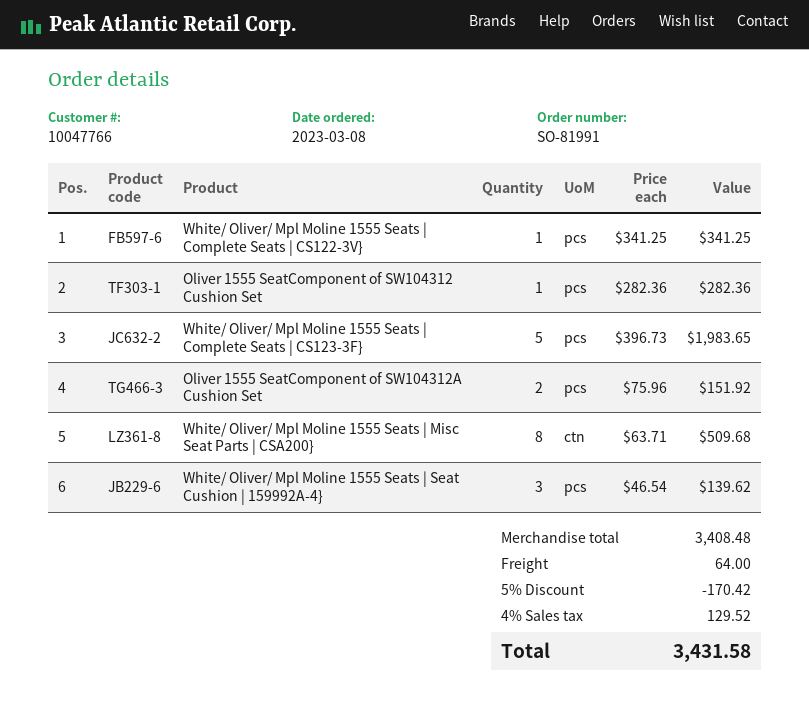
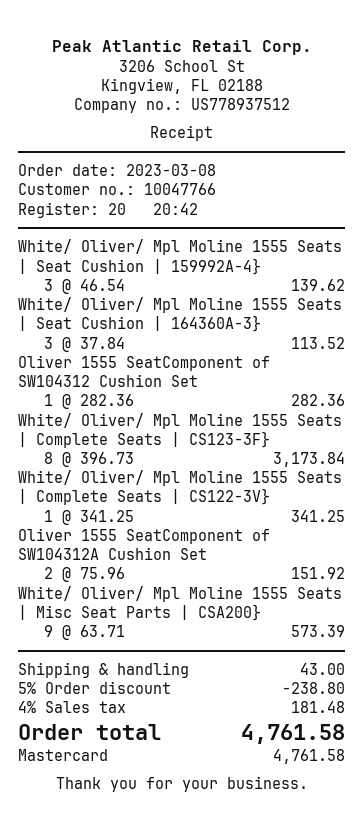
White/ Oliver/ Mpl Moline 1555 Seats | Complete Seats | CS123-3F}: 5 x 396.73 = 1983.65 -> 8 x 396.73 = 3173.84
White/ Oliver/ Mpl Moline 1555 Seats | Misc Seat Parts | CSA200}: 8 x 63.71 = 509.68 -> 9 x 63.71 = 573.39
White/ Oliver/ Mpl Moline 1555 Seats | Seat Cushion | 164360A-3}: none -> 3 x 37.84 = 113.52
discount: 5% = 170.42 -> 5% = 238.80
shipping: 64.00 -> 43.00
tax: 4% = 129.52 -> 4% = 181.48
total: 3431.58 -> 4761.58

